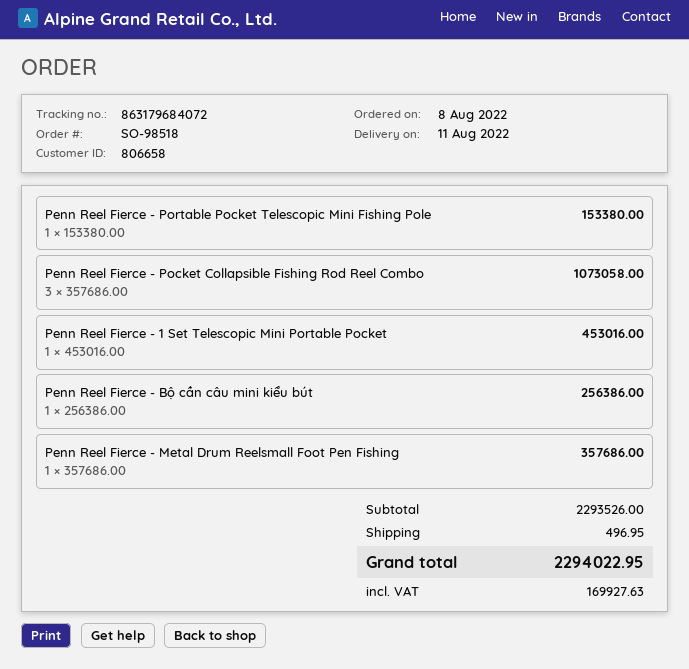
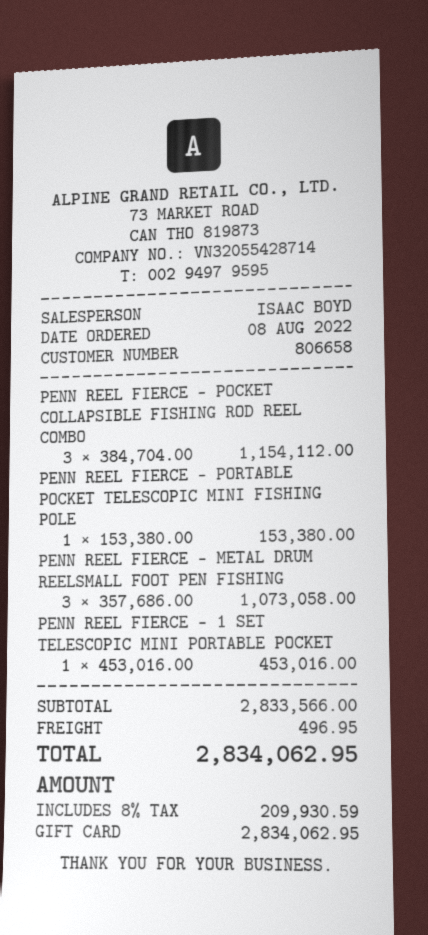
Penn Reel Fierce - Pocket Collapsible Fishing Rod Reel Combo: 3 x 357686.00 = 1073058.00 -> 3 x 384704.00 = 1154112.00
Penn Reel Fierce - Bộ cần câu mini kiểu bút: 1 x 256386.00 = 256386.00 -> none
Penn Reel Fierce - Metal Drum Reelsmall Foot Pen Fishing: 1 x 357686.00 = 357686.00 -> 3 x 357686.00 = 1073058.00
subtotal: 2293526.00 -> 2833566.00
tax: 169927.63 -> 209930.59
total: 2294022.95 -> 2834062.95

